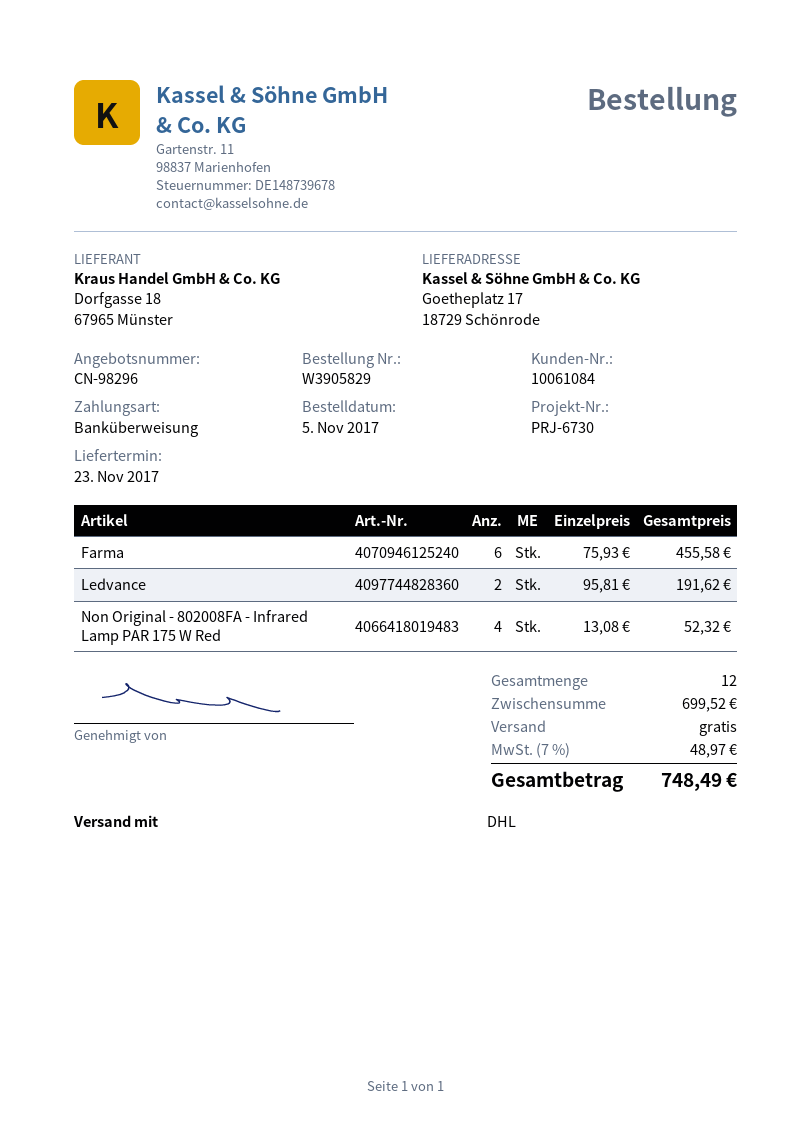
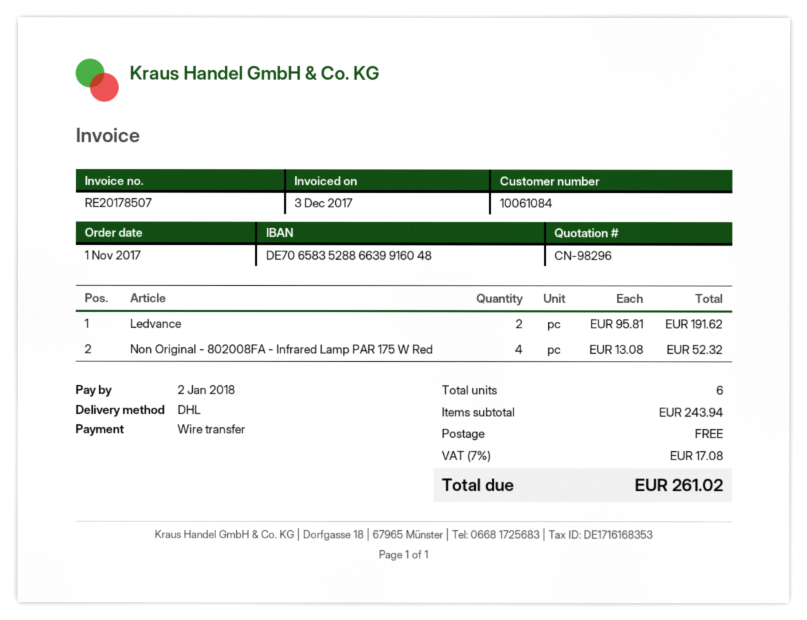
order date: 2017-11-05 -> 2017-11-01
Farma: 6 x 75.93 = 455.58 -> none
total quantity: 12 -> 6
subtotal: 699.52 -> 243.94
tax: 7% = 48.97 -> 7% = 17.08
total: 748.49 -> 261.02

